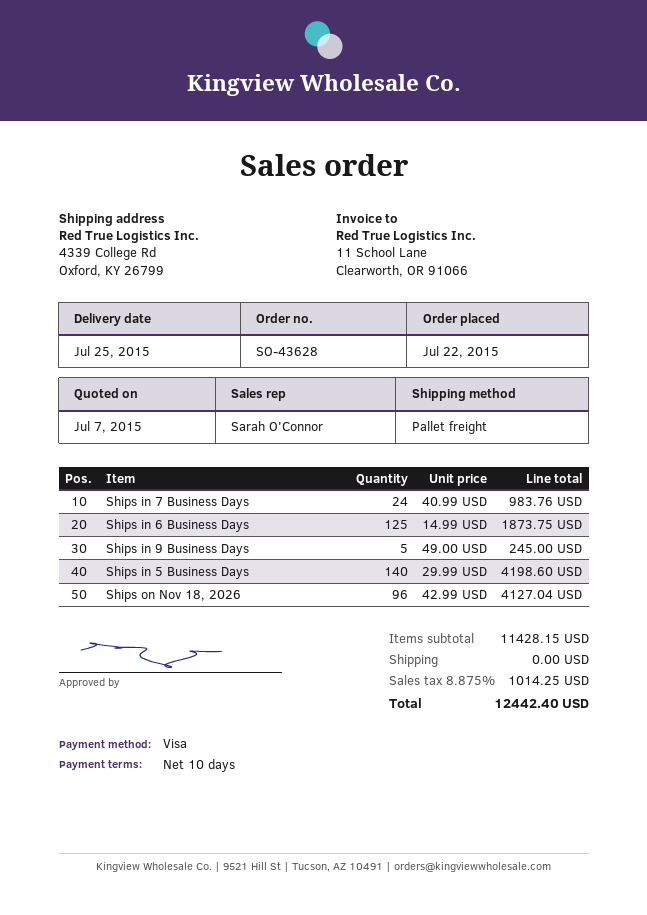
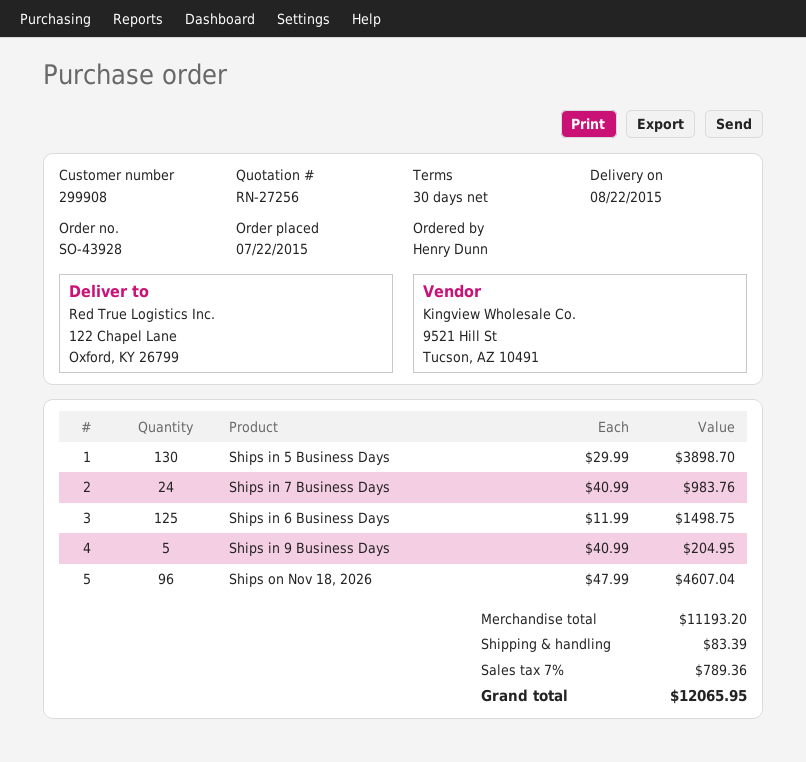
order number: SO-43628 -> SO-43928
delivery date: 2015-07-25 -> 2015-08-22
payment terms: 10 days -> 30 days
ship to: 4339 College Rd, Oxford, KY 26799 -> 122 Chapel Lane, Oxford, KY 26799
Ships in 6 Business Days: 125 x 14.99 = 1873.75 -> 125 x 11.99 = 1498.75
Ships in 9 Business Days: 5 x 49.00 = 245.00 -> 5 x 40.99 = 204.95
Ships in 5 Business Days: 140 x 29.99 = 4198.60 -> 130 x 29.99 = 3898.70
Ships on Nov 18, 2026: 96 x 42.99 = 4127.04 -> 96 x 47.99 = 4607.04
subtotal: 11428.15 -> 11193.20
shipping: 0.00 -> 83.39
tax: 8.875% = 1014.25 -> 7% = 789.36
total: 12442.40 -> 12065.95

